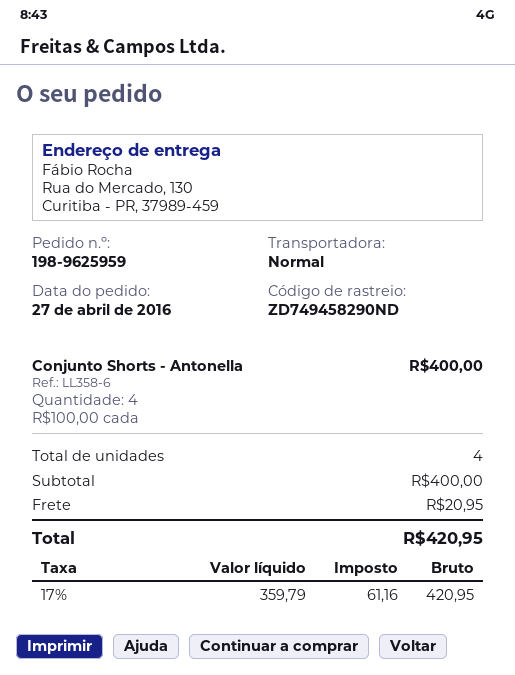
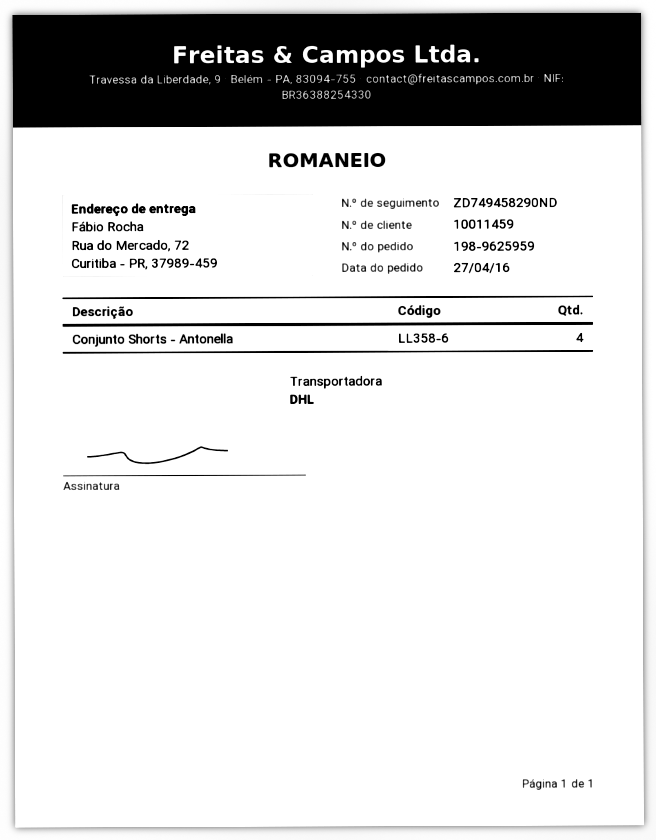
shipping method: standard -> DHL
ship to: Rua do Mercado, 130, Curitiba - PR, 37989-459 -> Rua do Mercado, 72, Curitiba - PR, 37989-459

